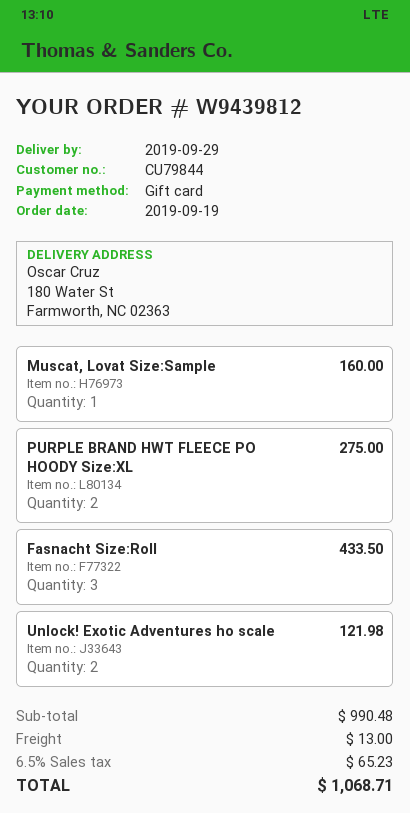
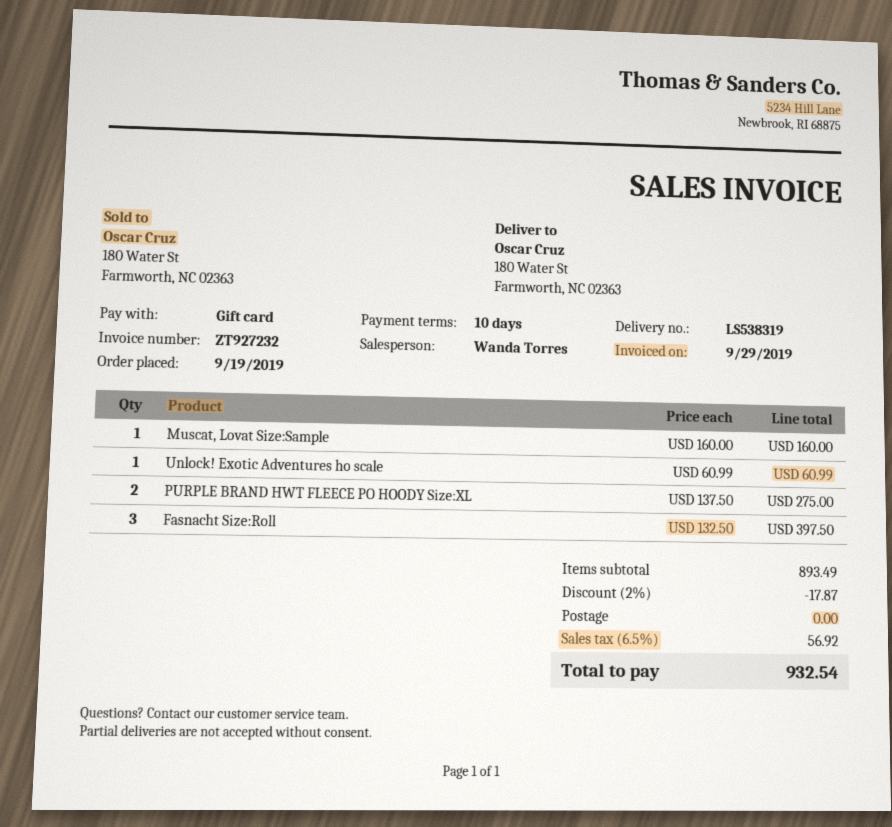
Fasnacht Size:Roll: 3 for 433.50 -> 3 for 397.50
Unlock! Exotic Adventures ho scale: 2 for 121.98 -> 1 for 60.99
subtotal: 990.48 -> 893.49
discount: none -> 2% = 17.87
shipping: 13.00 -> 0.00
tax: 6.5% = 65.23 -> 6.5% = 56.92
total: 1068.71 -> 932.54

